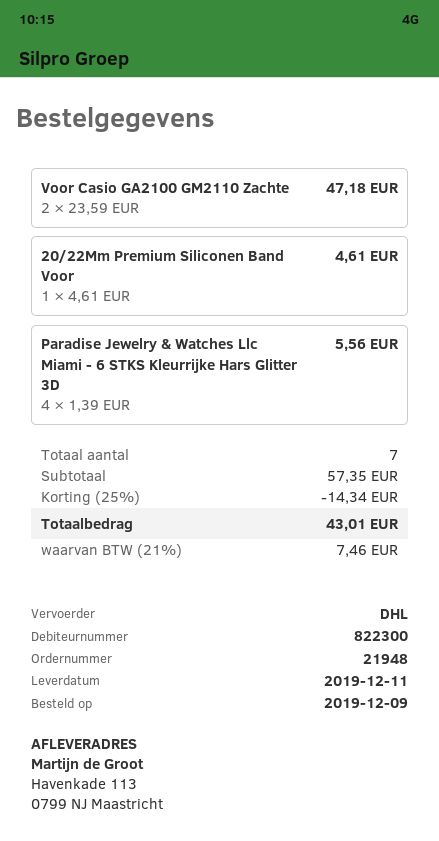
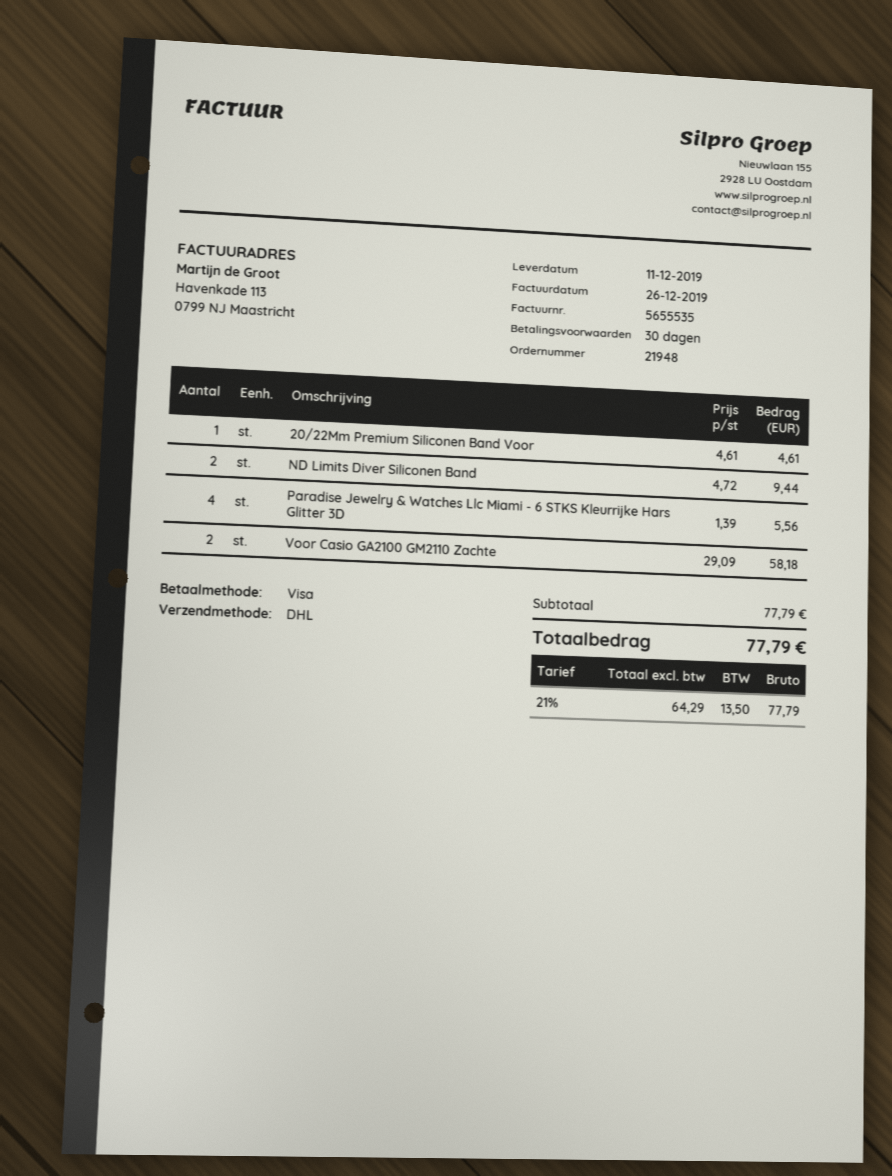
Voor Casio GA2100 GM2110 Zachte: 2 x 23.59 = 47.18 -> 2 x 29.09 = 58.18
ND Limits Diver Siliconen Band: none -> 2 x 4.72 = 9.44
subtotal: 57.35 -> 77.79
discount: 25% = 14.34 -> none
tax: 21% = 7.46 -> 21% = 13.50
total: 43.01 -> 77.79

